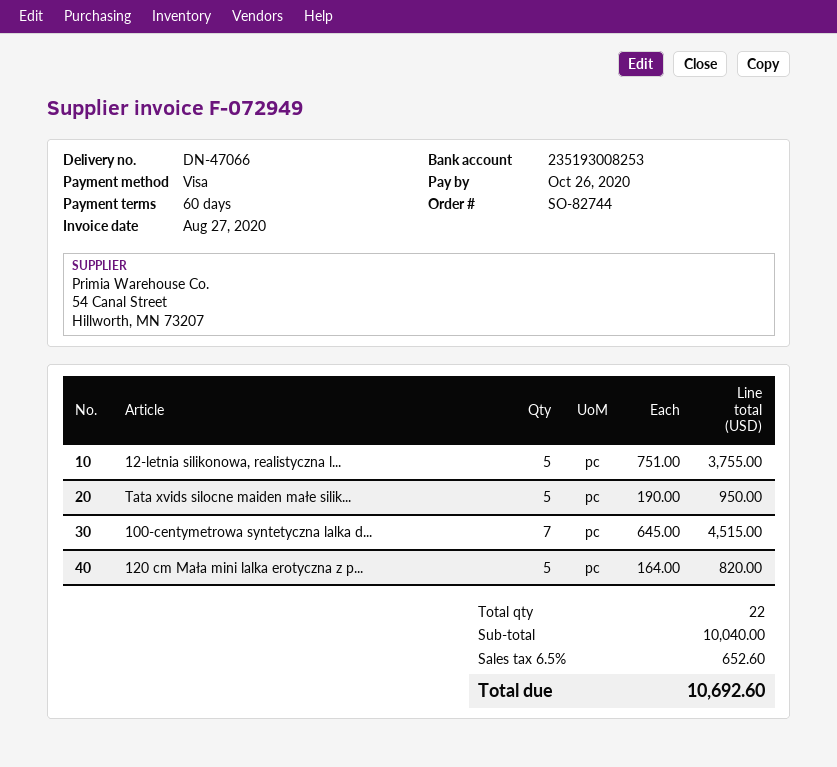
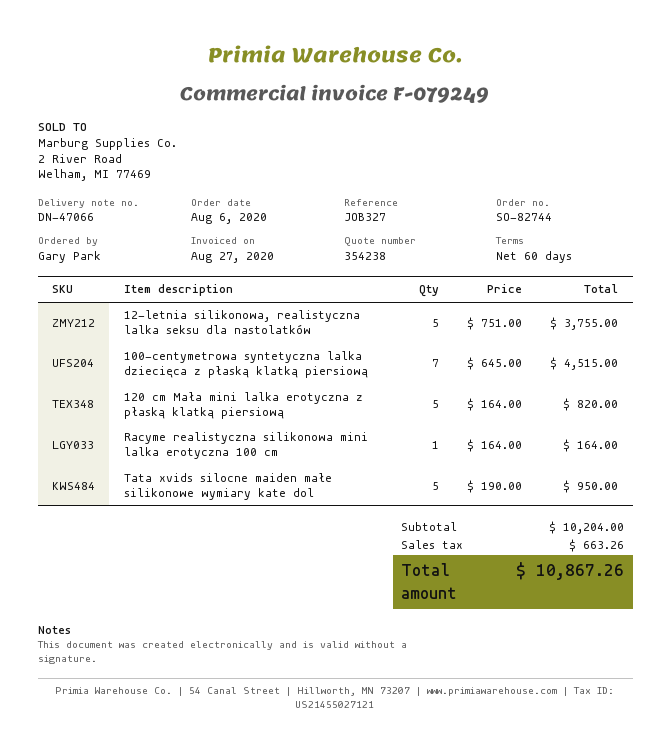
invoice number: F-072949 -> F-079249
Racyme realistyczna silikonowa mini lalka erotyczna 100 cm: none -> 1 x 164.00 = 164.00
subtotal: 10040.00 -> 10204.00
tax: 652.60 -> 663.26
total: 10692.60 -> 10867.26

